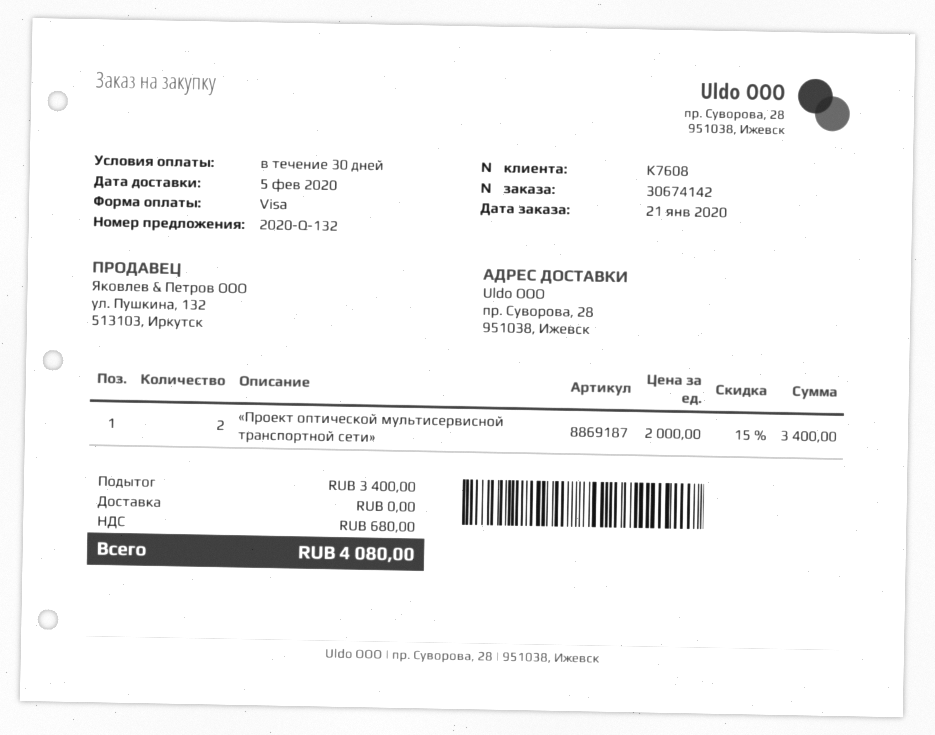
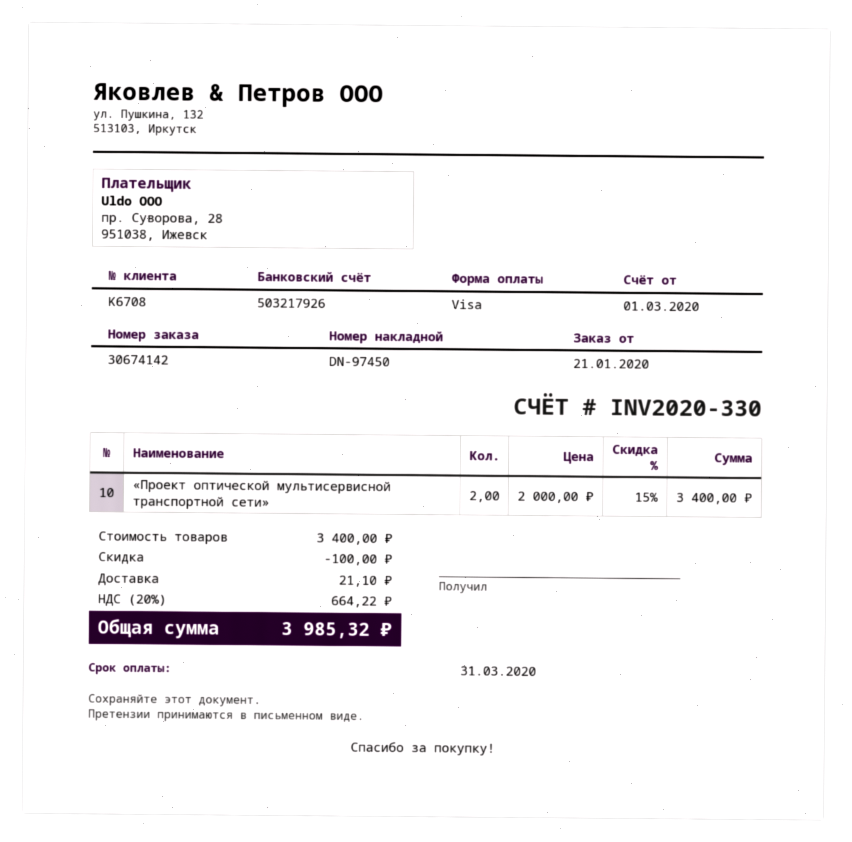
customer number: K7608 -> K6708
discount: none -> 100.00
shipping: 0.00 -> 21.10
tax: 680.00 -> 664.22
total: 4080.00 -> 3985.32

